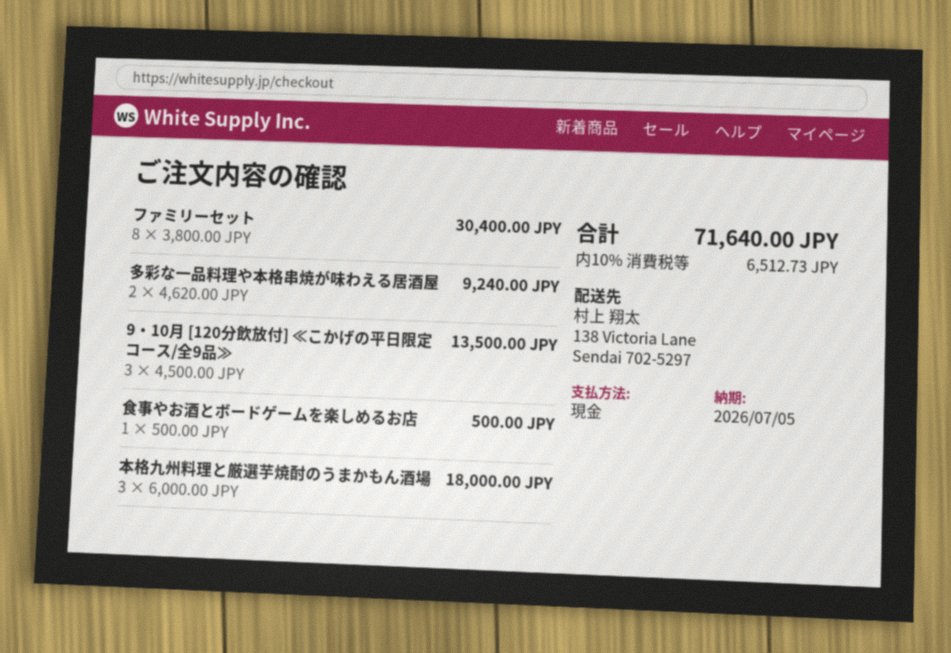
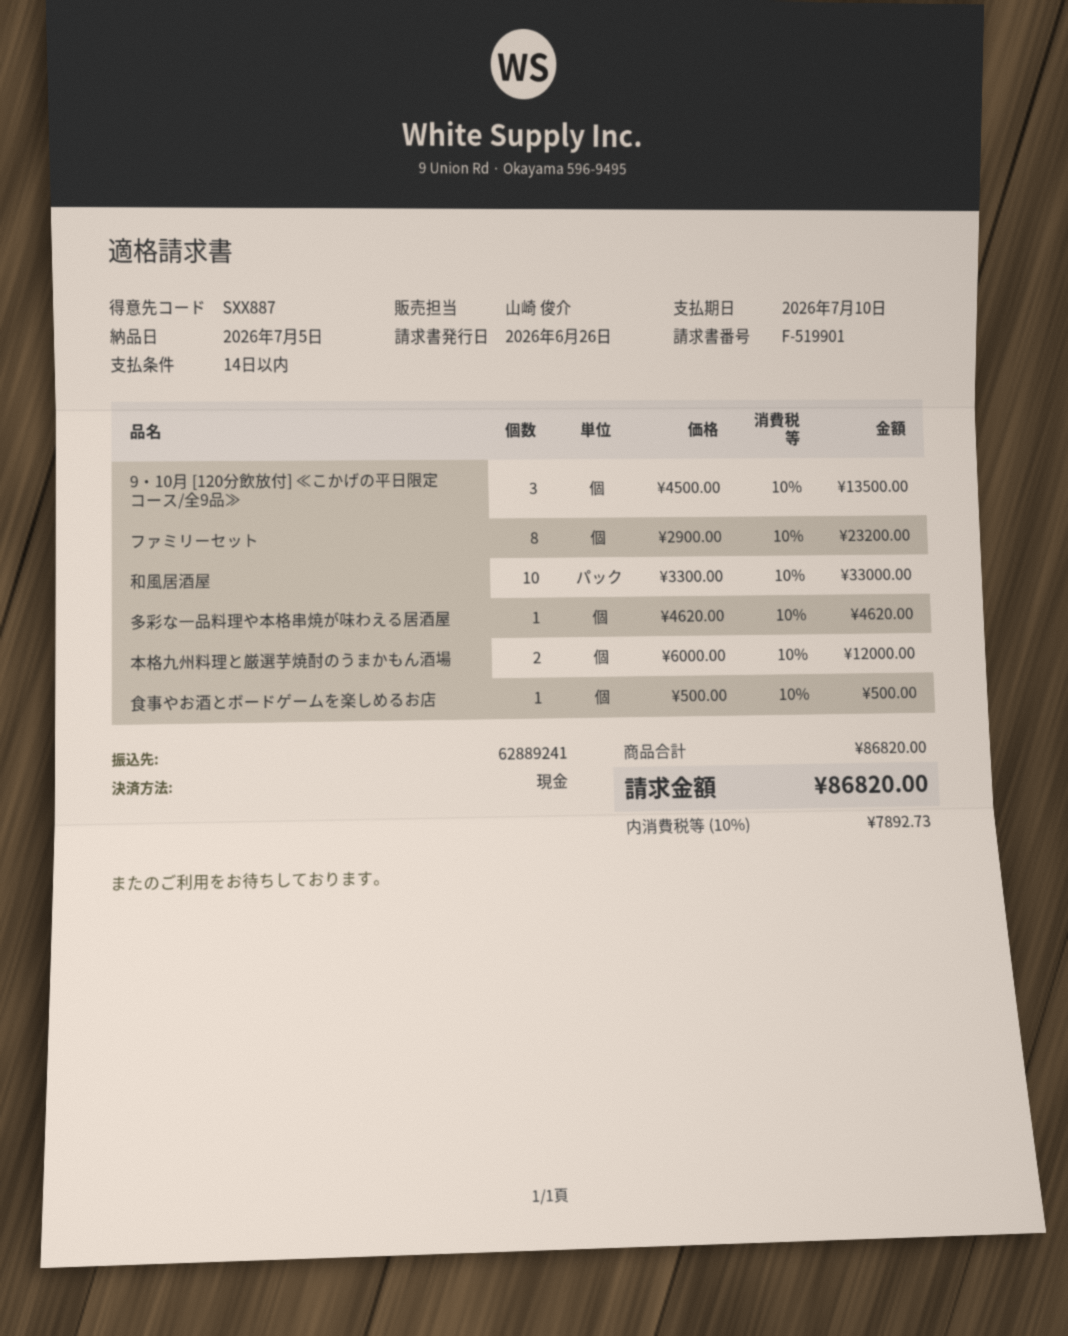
ファミリーセット: 8 x 3800.00 = 30400.00 -> 8 x 2900.00 = 23200.00
多彩な一品料理や本格串焼が味わえる居酒屋: 2 x 4620.00 = 9240.00 -> 1 x 4620.00 = 4620.00
本格九州料理と厳選芋焼酎のうまかもん酒場: 3 x 6000.00 = 18000.00 -> 2 x 6000.00 = 12000.00
和風居酒屋: none -> 10 x 3300.00 = 33000.00
tax: 10% = 6512.73 -> 10% = 7892.73
total: 71640.00 -> 86820.00

